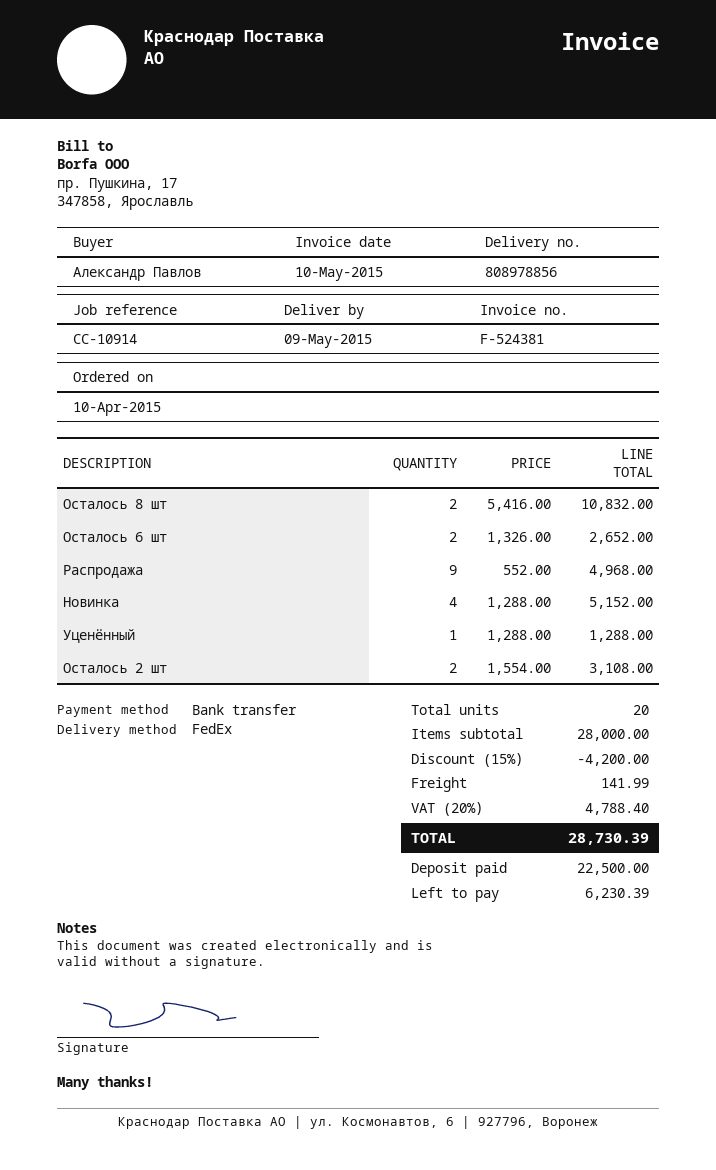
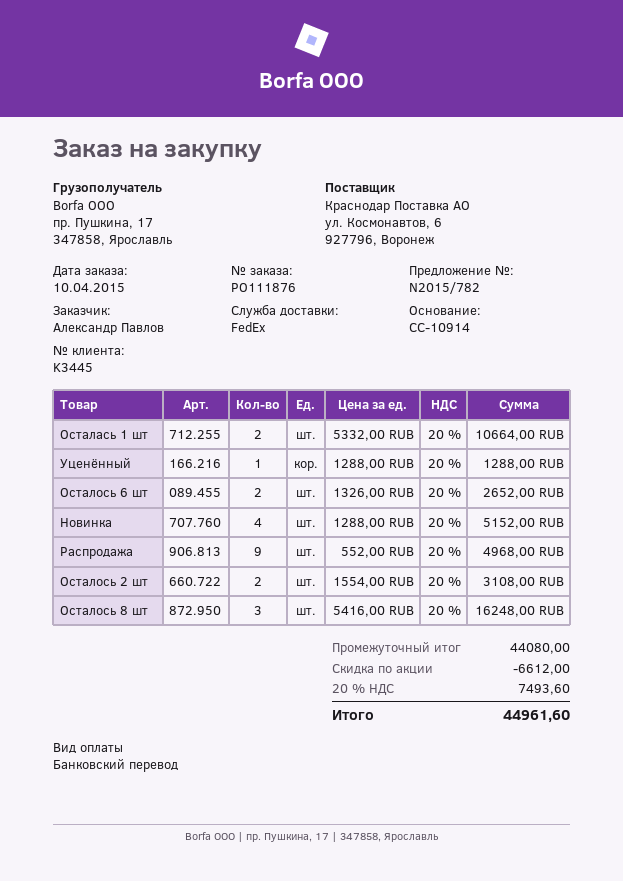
Осталось 8 шт: 2 x 5416.00 = 10832.00 -> 3 x 5416.00 = 16248.00
Осталась 1 шт: none -> 2 x 5332.00 = 10664.00
subtotal: 28000.00 -> 44080.00
discount: 4200.00 -> 6612.00
shipping: 141.99 -> none
tax: 20% = 4788.40 -> 20% = 7493.60
total: 28730.39 -> 44961.60

